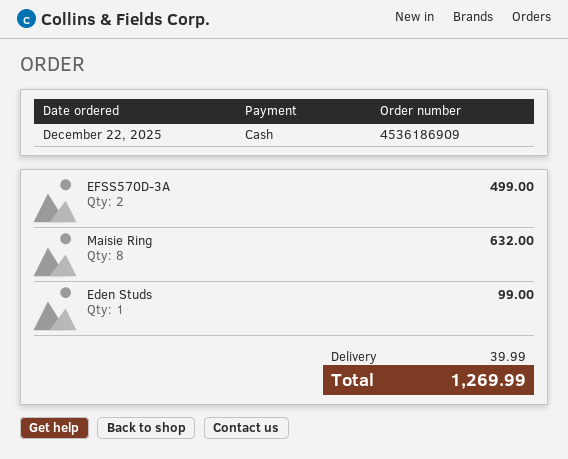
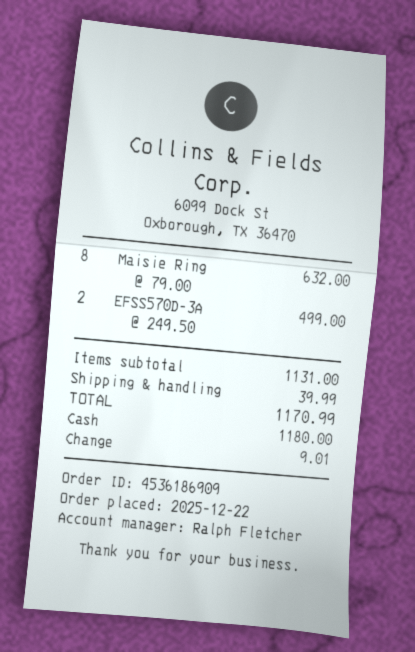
Eden Studs: 1 for 99.00 -> none
total: 1269.99 -> 1170.99

